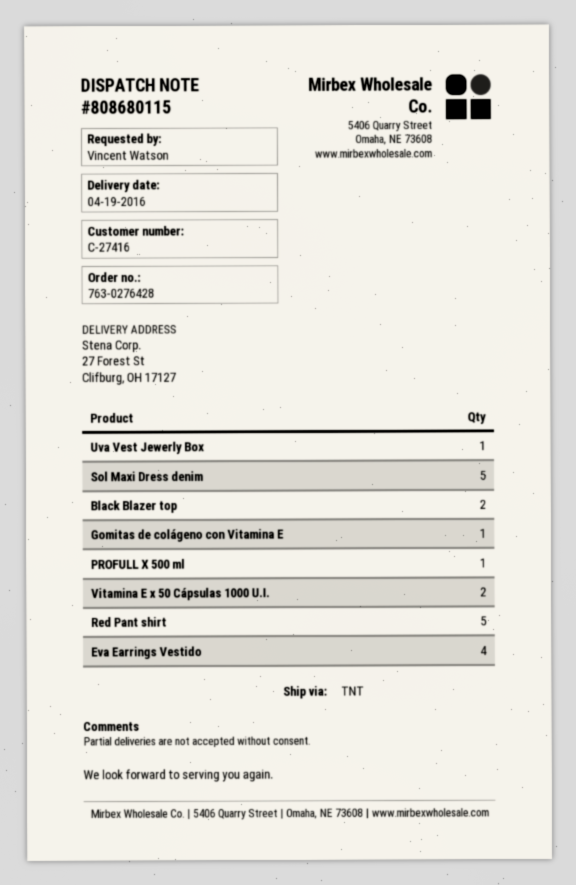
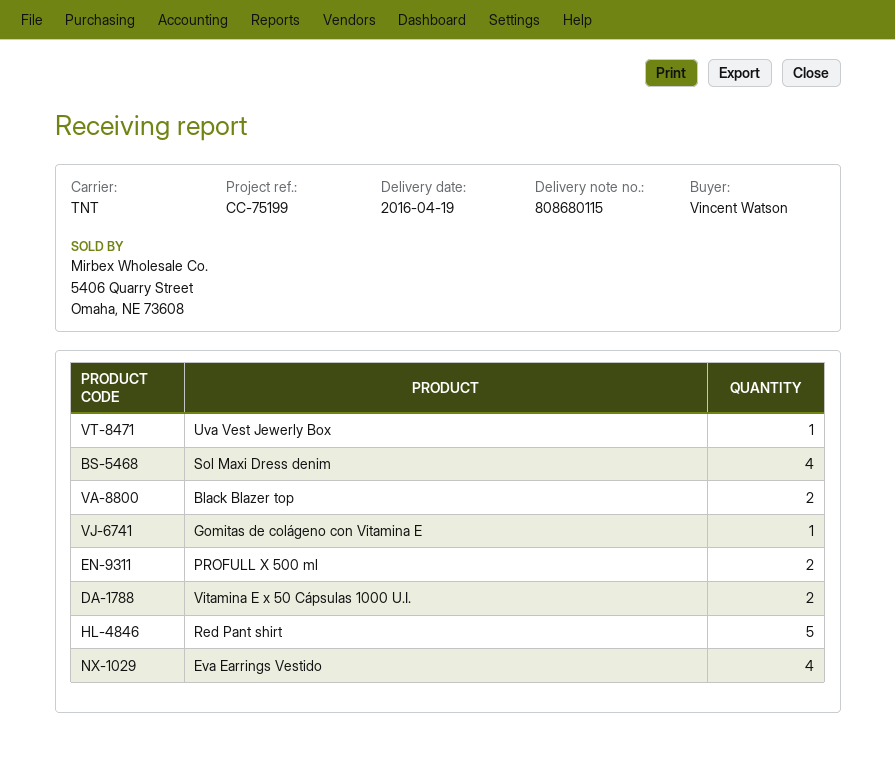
Sol Maxi Dress denim: 5 -> 4
PROFULL X 500 ml: 1 -> 2

